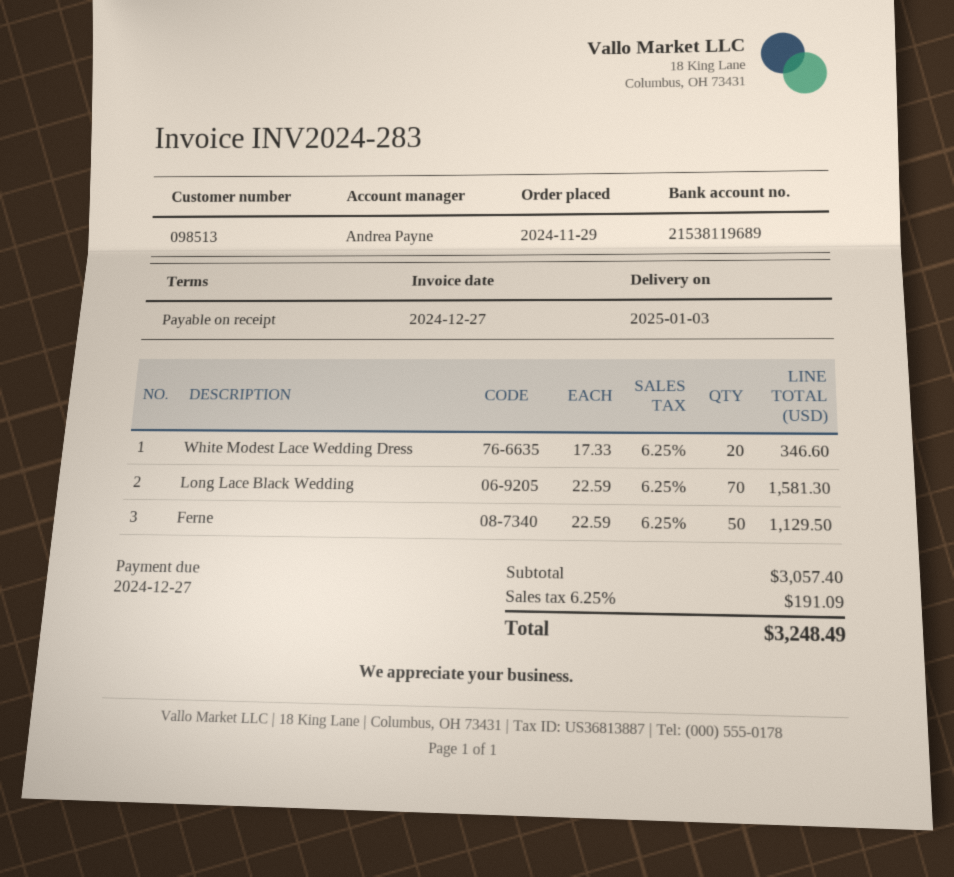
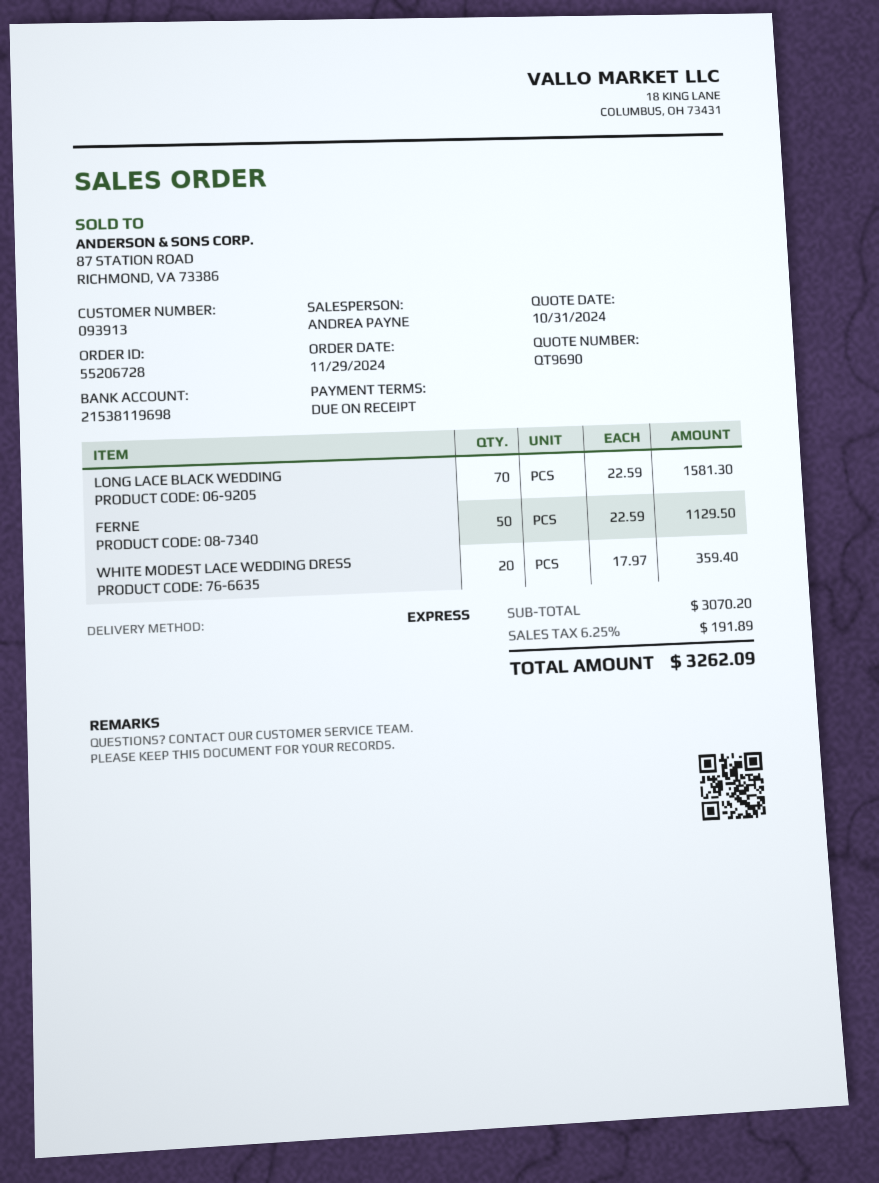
customer number: 098513 -> 093913
bank account: 21538119689 -> 21538119698
White Modest Lace Wedding Dress: 20 x 17.33 = 346.60 -> 20 x 17.97 = 359.40
subtotal: 3057.40 -> 3070.20
tax: 6.25% = 191.09 -> 6.25% = 191.89
total: 3248.49 -> 3262.09

